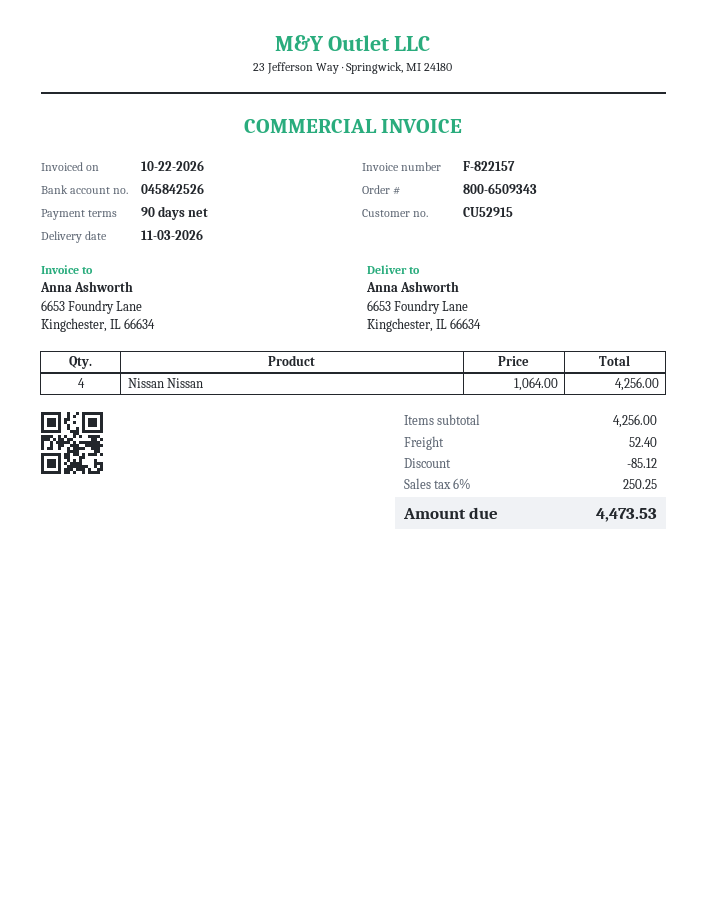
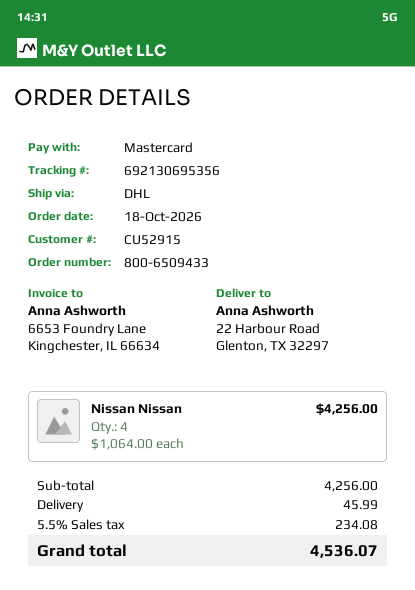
order number: 800-6509343 -> 800-6509433
ship to: 6653 Foundry Lane, Kingchester, IL 66634 -> 22 Harbour Road, Glenton, TX 32297
discount: 85.12 -> none
shipping: 52.40 -> 45.99
tax: 6% = 250.25 -> 5.5% = 234.08
total: 4473.53 -> 4536.07

